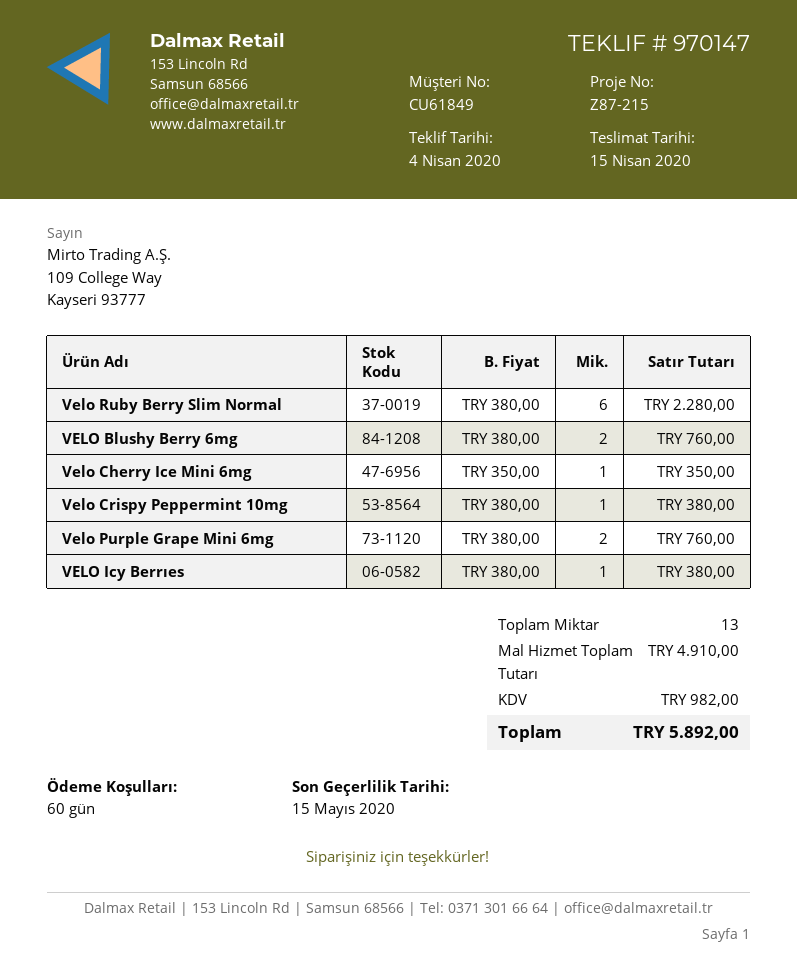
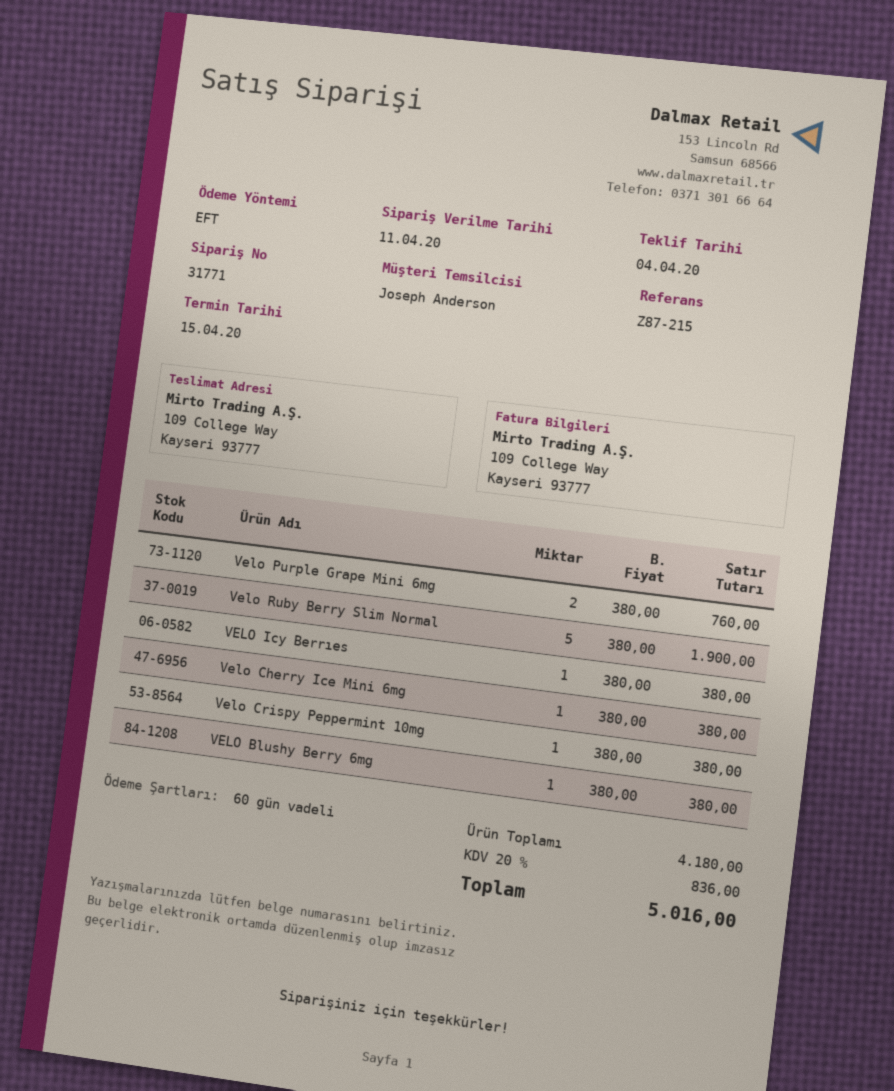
Velo Ruby Berry Slim Normal: 6 x 380.00 = 2280.00 -> 5 x 380.00 = 1900.00
VELO Blushy Berry 6mg: 2 x 380.00 = 760.00 -> 1 x 380.00 = 380.00
Velo Cherry Ice Mini 6mg: 1 x 350.00 = 350.00 -> 1 x 380.00 = 380.00
subtotal: 4910.00 -> 4180.00
tax: 982.00 -> 836.00
total: 5892.00 -> 5016.00

